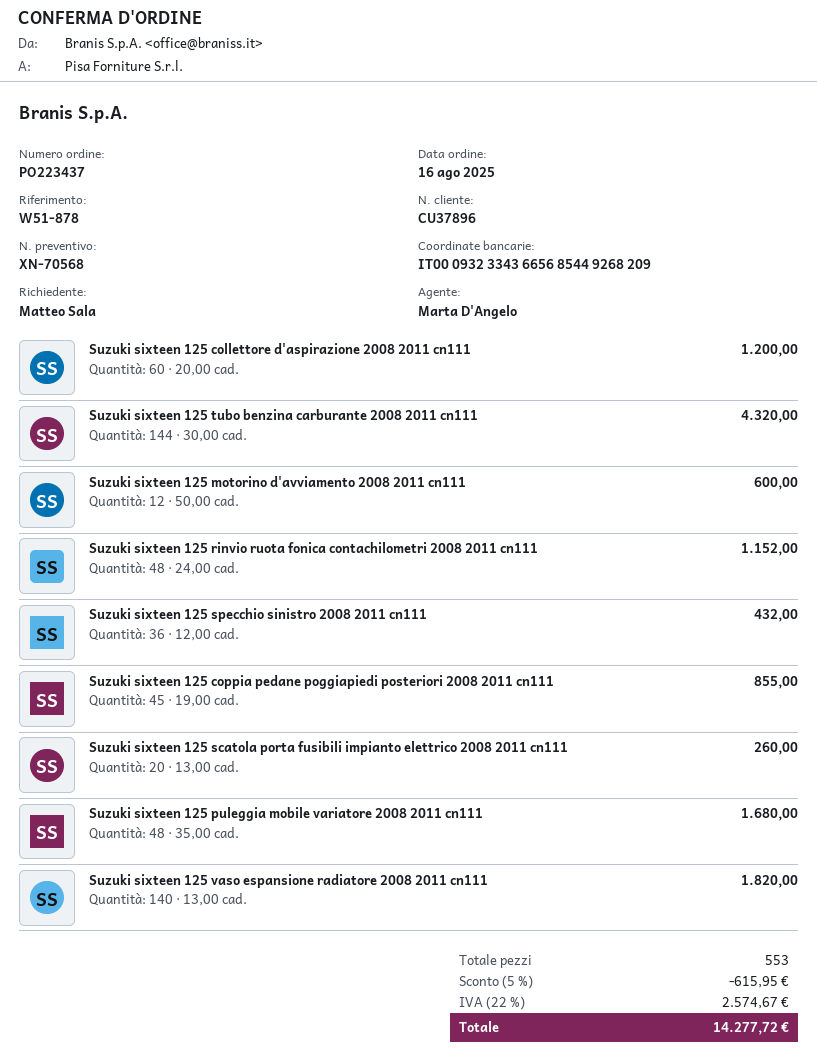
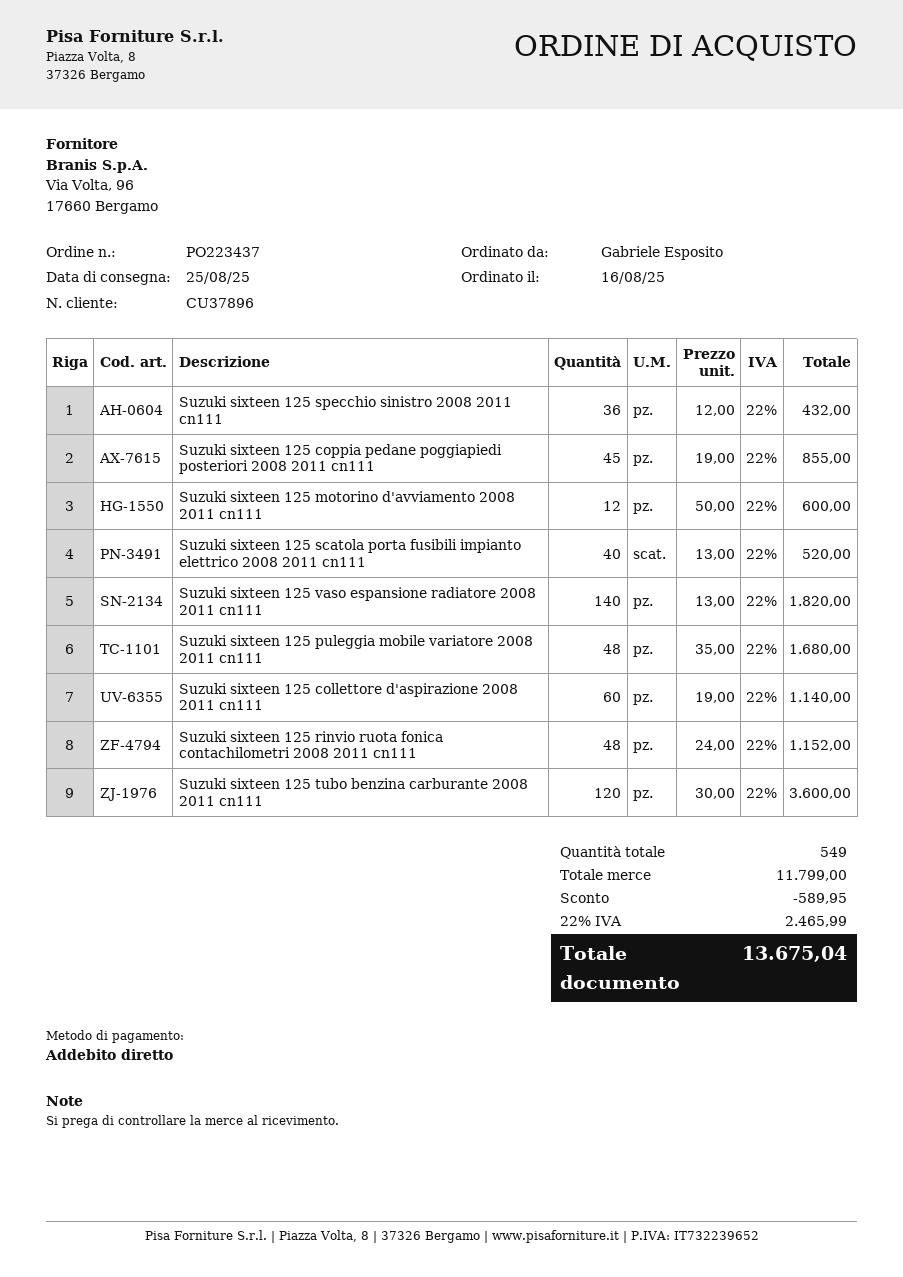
ordered by: Matteo Sala -> Gabriele Esposito
Suzuki sixteen 125 collettore d'aspirazione 2008 2011 cn111: 60 x 20.00 = 1200.00 -> 60 x 19.00 = 1140.00
Suzuki sixteen 125 tubo benzina carburante 2008 2011 cn111: 144 x 30.00 = 4320.00 -> 120 x 30.00 = 3600.00
Suzuki sixteen 125 scatola porta fusibili impianto elettrico 2008 2011 cn111: 20 x 13.00 = 260.00 -> 40 x 13.00 = 520.00
total quantity: 553 -> 549
discount: 615.95 -> 589.95
tax: 22% = 2574.67 -> 22% = 2465.99
total: 14277.72 -> 13675.04

